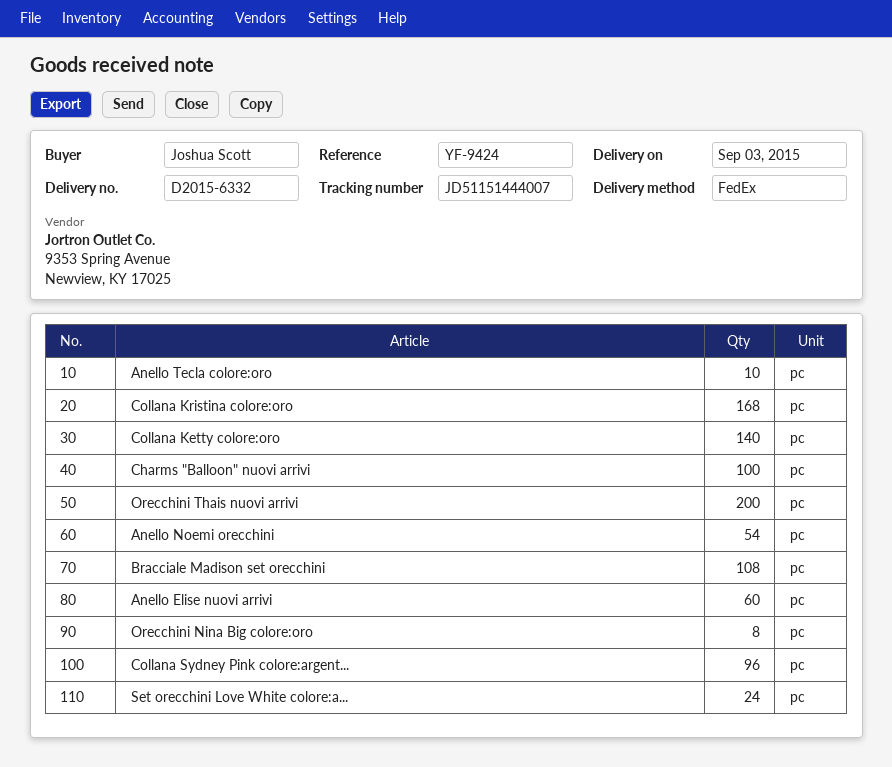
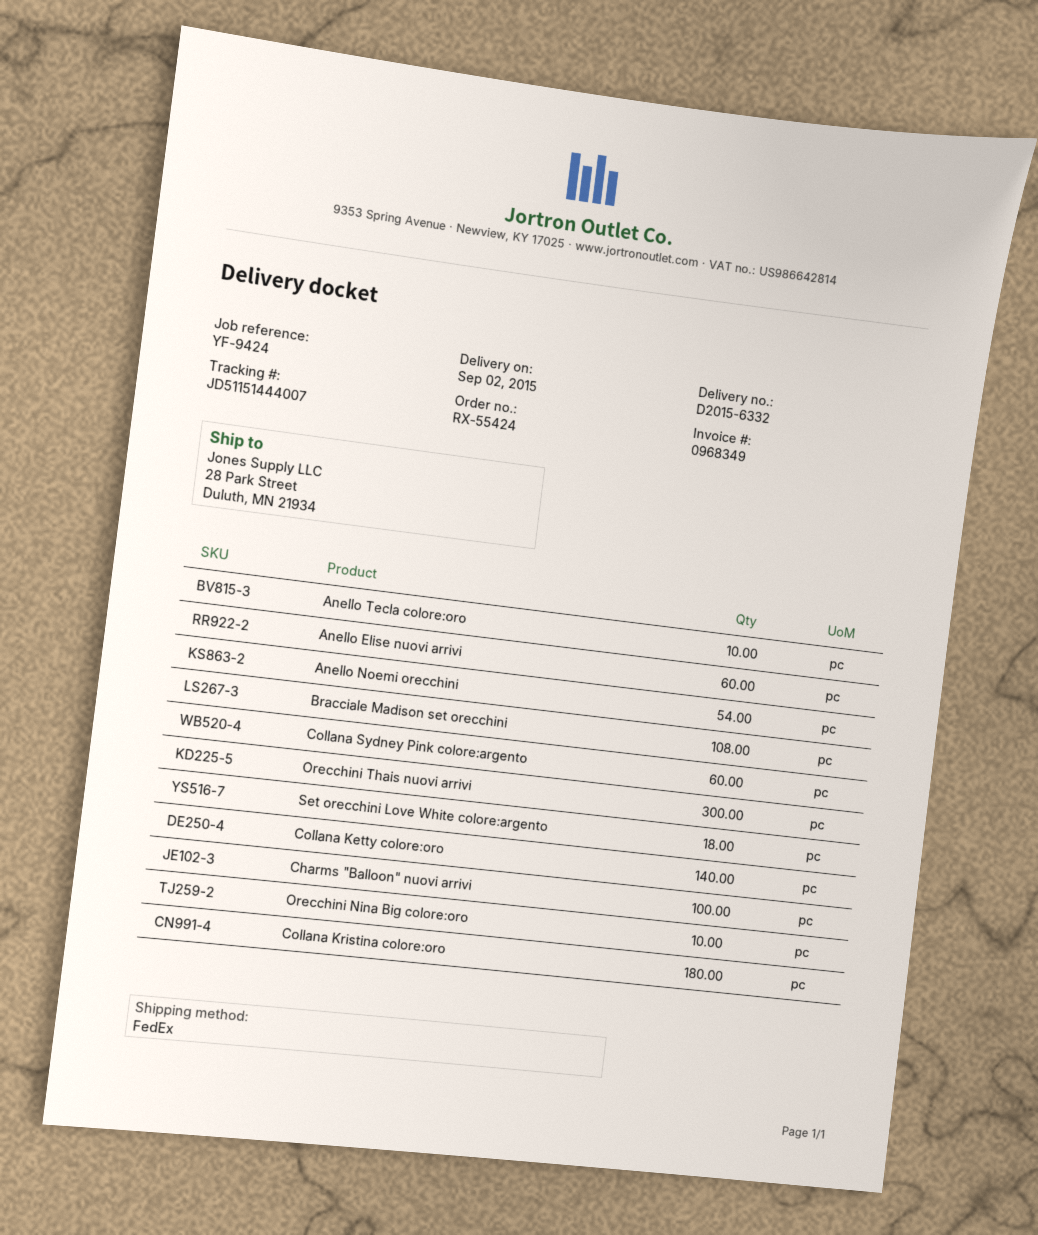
delivery date: 2015-09-03 -> 2015-09-02
Collana Kristina colore:oro: 168 -> 180
Orecchini Thais nuovi arrivi: 200 -> 300
Orecchini Nina Big colore:oro: 8 -> 10
Collana Sydney Pink colore:argent...: 96 -> 60
Set orecchini Love White colore:a...: 24 -> 18

